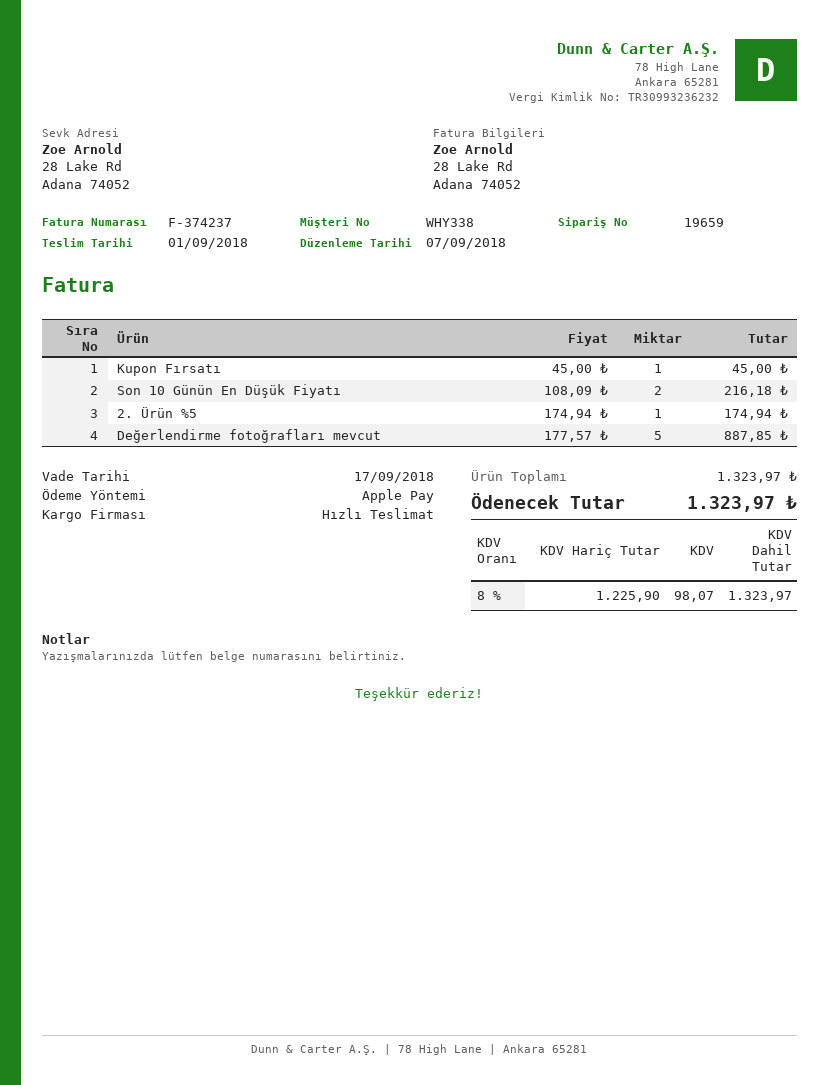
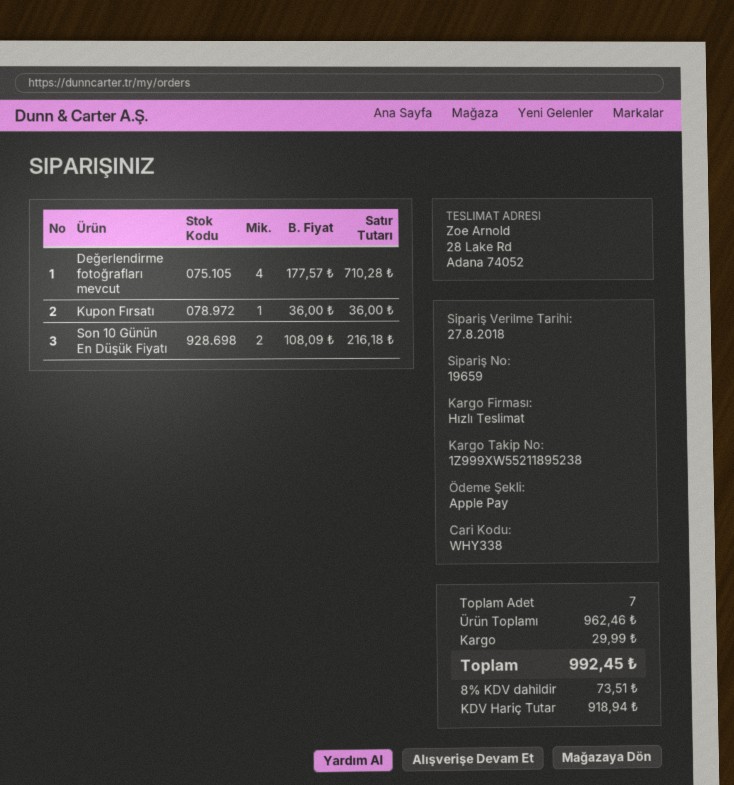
Kupon Fırsatı: 1 x 45.00 = 45.00 -> 1 x 36.00 = 36.00
2. Ürün %5: 1 x 174.94 = 174.94 -> none
Değerlendirme fotoğrafları mevcut: 5 x 177.57 = 887.85 -> 4 x 177.57 = 710.28
subtotal: 1323.97 -> 962.46
shipping: none -> 29.99
net: 1225.90 -> 918.94
tax: 8% = 98.07 -> 8% = 73.51
total: 1323.97 -> 992.45

